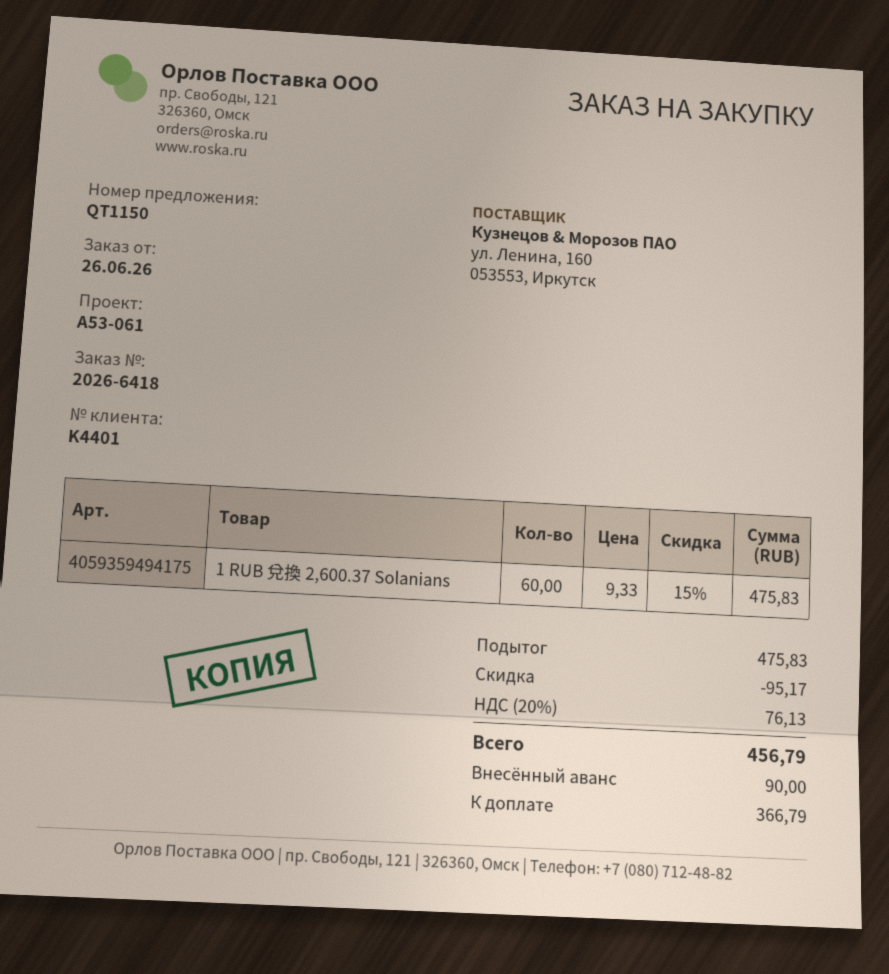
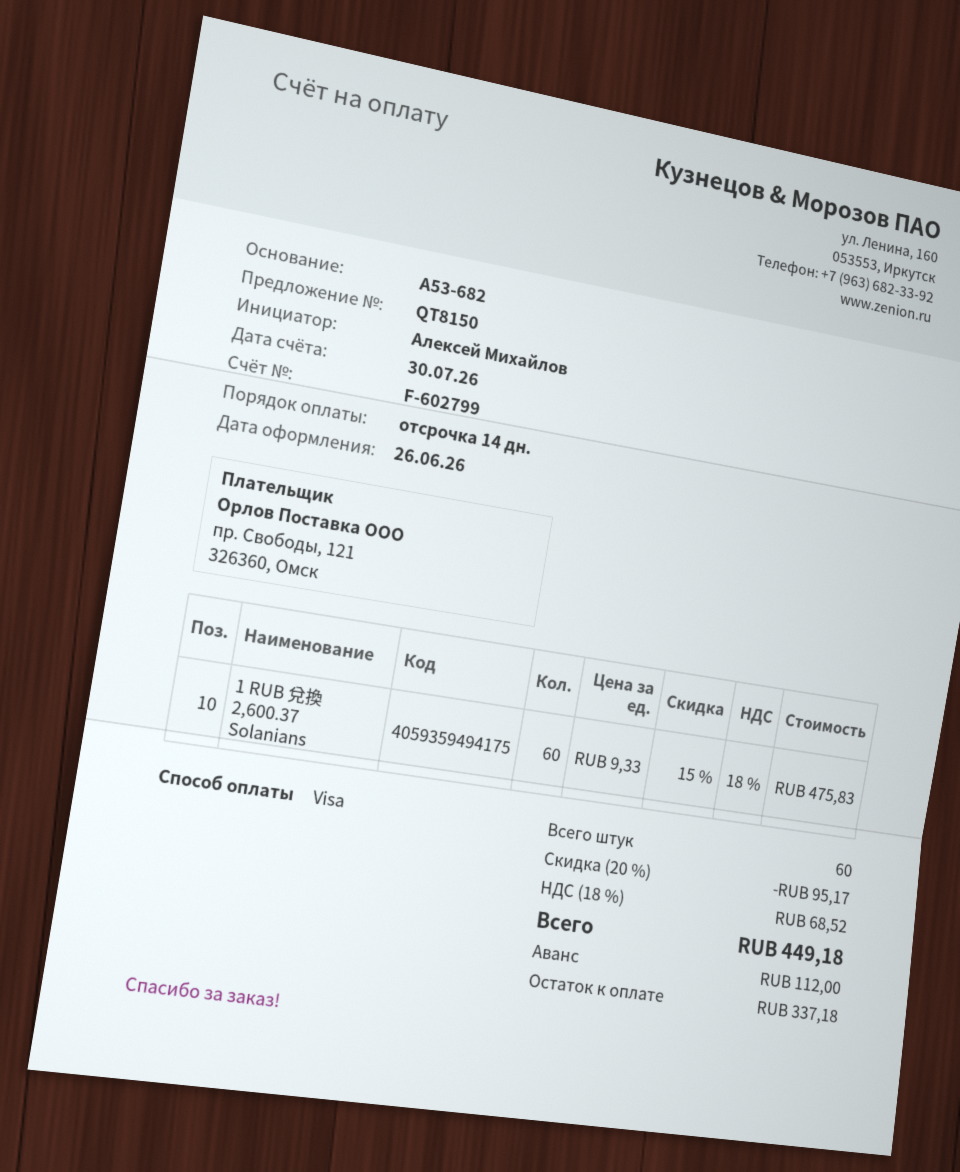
quote number: QT1150 -> QT8150
reference: A53-061 -> A53-682
tax: 20% = 76.13 -> 18% = 68.52
total: 456.79 -> 449.18
deposit: 90.00 -> 112.00
balance: 366.79 -> 337.18

